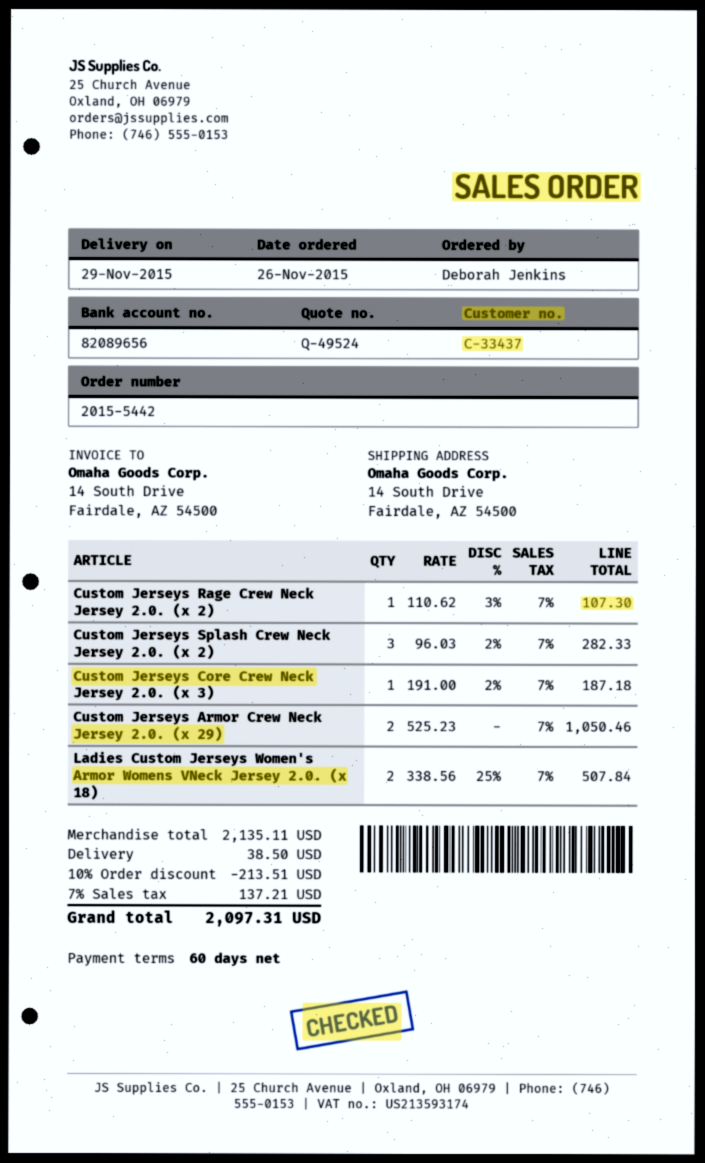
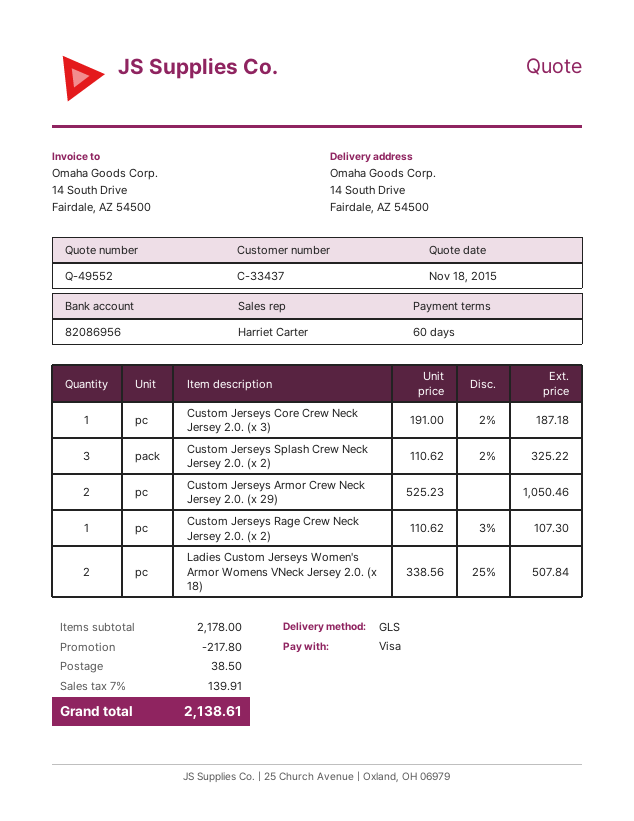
quote number: Q-49524 -> Q-49552
bank account: 82089656 -> 82086956
Custom Jerseys Splash Crew Neck Jersey 2.0. (x 2): 3 x 96.03 - 2% = 282.33 -> 3 x 110.62 - 2% = 325.22
subtotal: 2135.11 -> 2178.00
discount: 213.51 -> 217.80
tax: 7% = 137.21 -> 7% = 139.91
total: 2097.31 -> 2138.61

